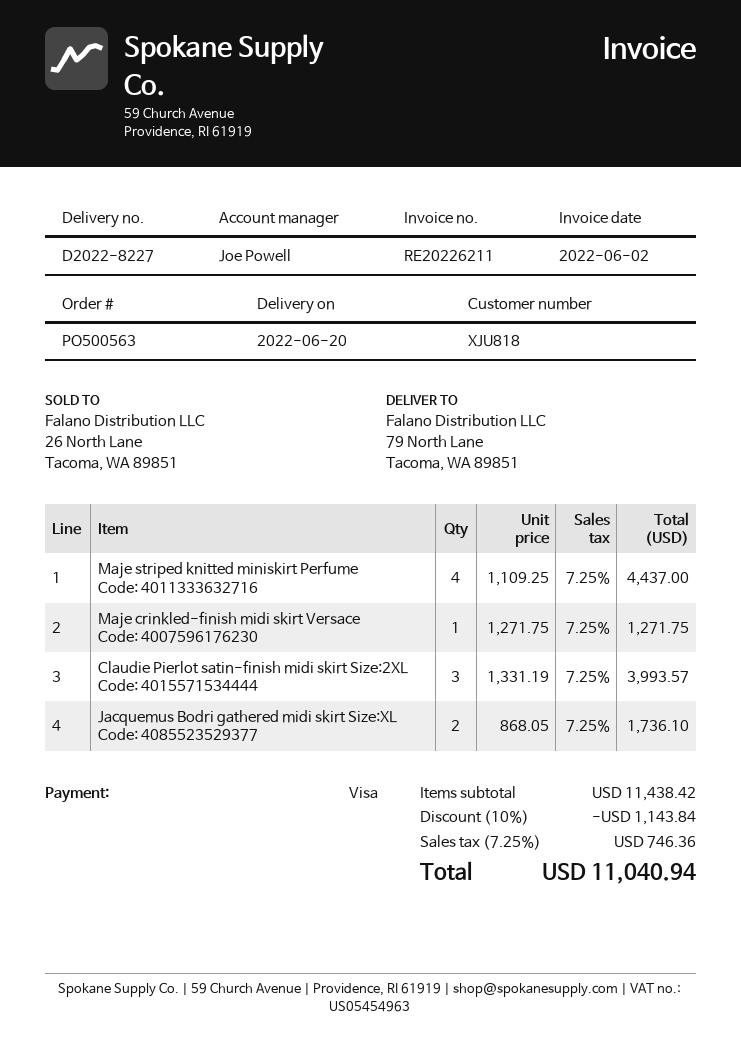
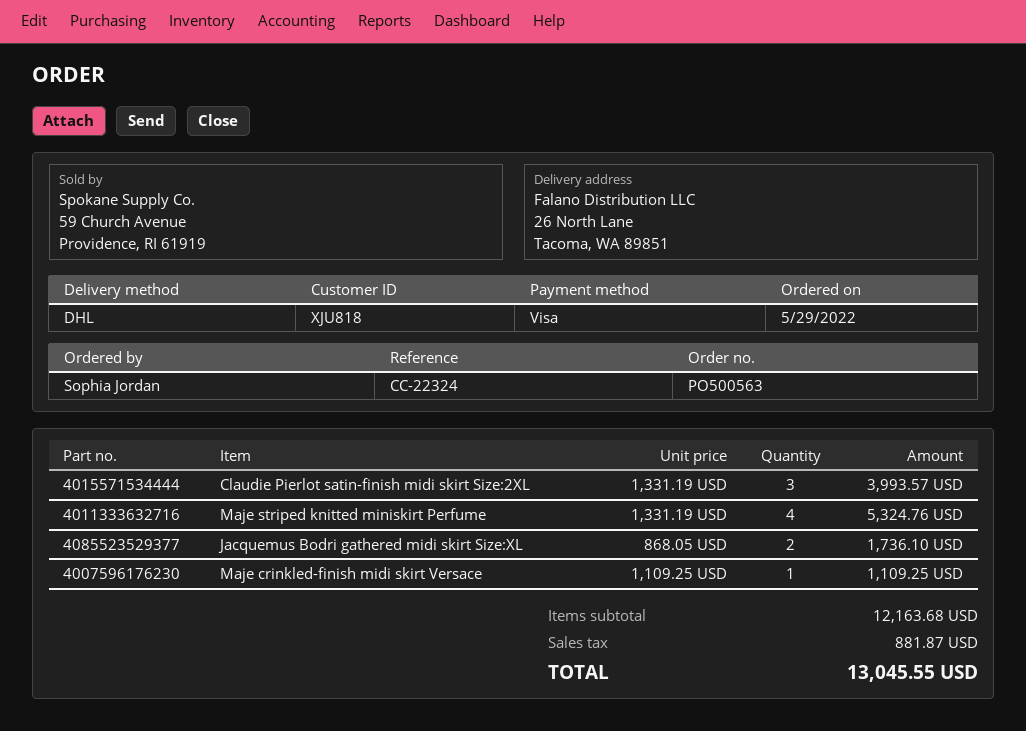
ship to: 79 North Lane, Tacoma, WA 89851 -> 26 North Lane, Tacoma, WA 89851
Maje striped knitted miniskirt Perfume: 4 x 1109.25 = 4437.00 -> 4 x 1331.19 = 5324.76
Maje crinkled-finish midi skirt Versace: 1 x 1271.75 = 1271.75 -> 1 x 1109.25 = 1109.25
subtotal: 11438.42 -> 12163.68
discount: 10% = 1143.84 -> none
tax: 746.36 -> 881.87
total: 11040.94 -> 13045.55

